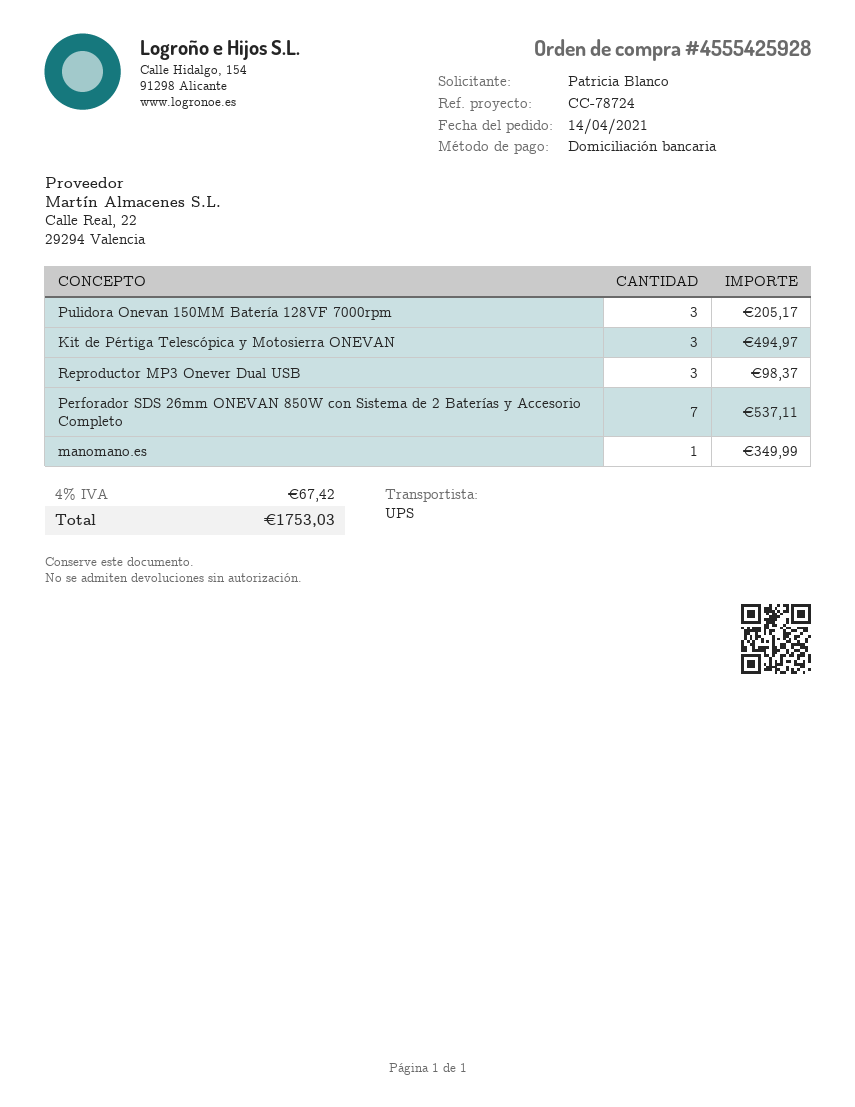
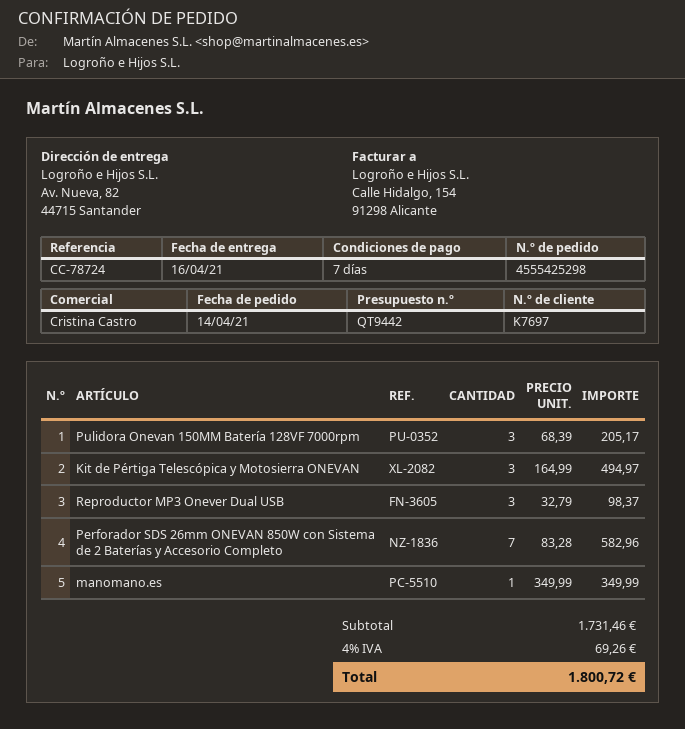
order number: 4555425928 -> 4555425298
Perforador SDS 26mm ONEVAN 850W con Sistema de 2 Baterías y Accesorio Completo: 7 for 537.11 -> 7 for 582.96
tax: 4% = 67.42 -> 4% = 69.26
total: 1753.03 -> 1800.72

